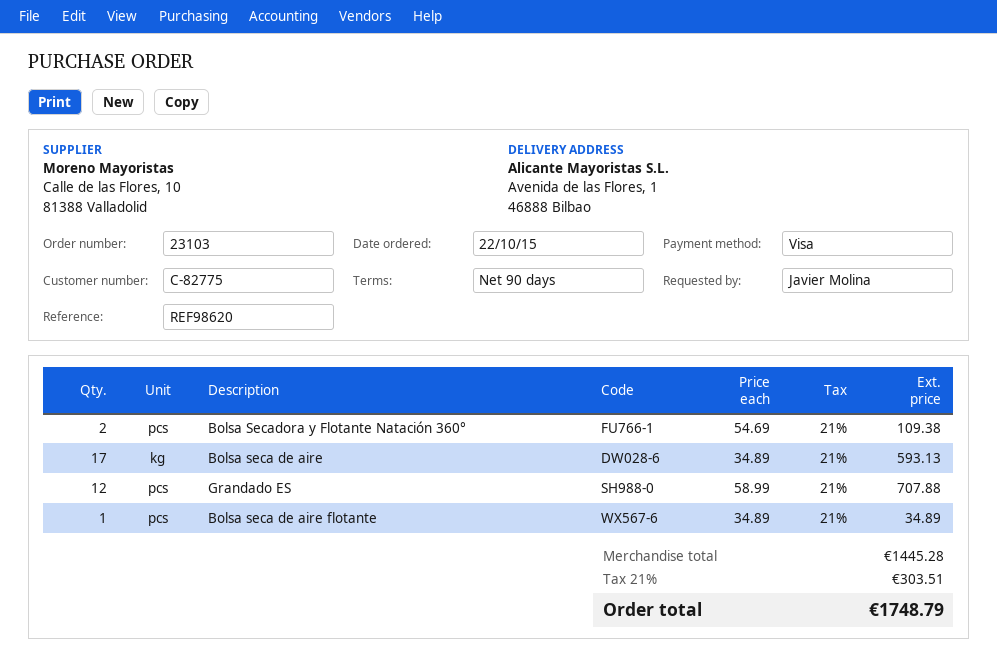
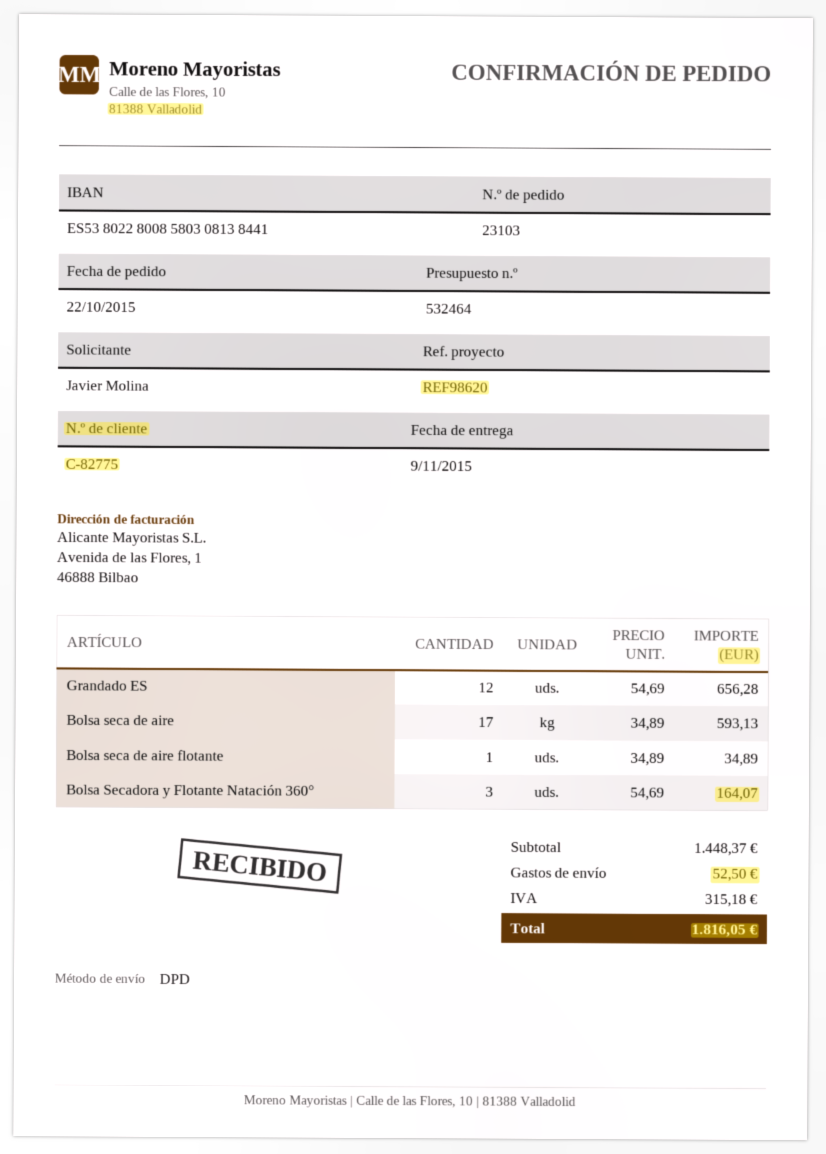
Bolsa Secadora y Flotante Natación 360°: 2 x 54.69 = 109.38 -> 3 x 54.69 = 164.07
Grandado ES: 12 x 58.99 = 707.88 -> 12 x 54.69 = 656.28
subtotal: 1445.28 -> 1448.37
shipping: none -> 52.50
tax: 303.51 -> 315.18
total: 1748.79 -> 1816.05

